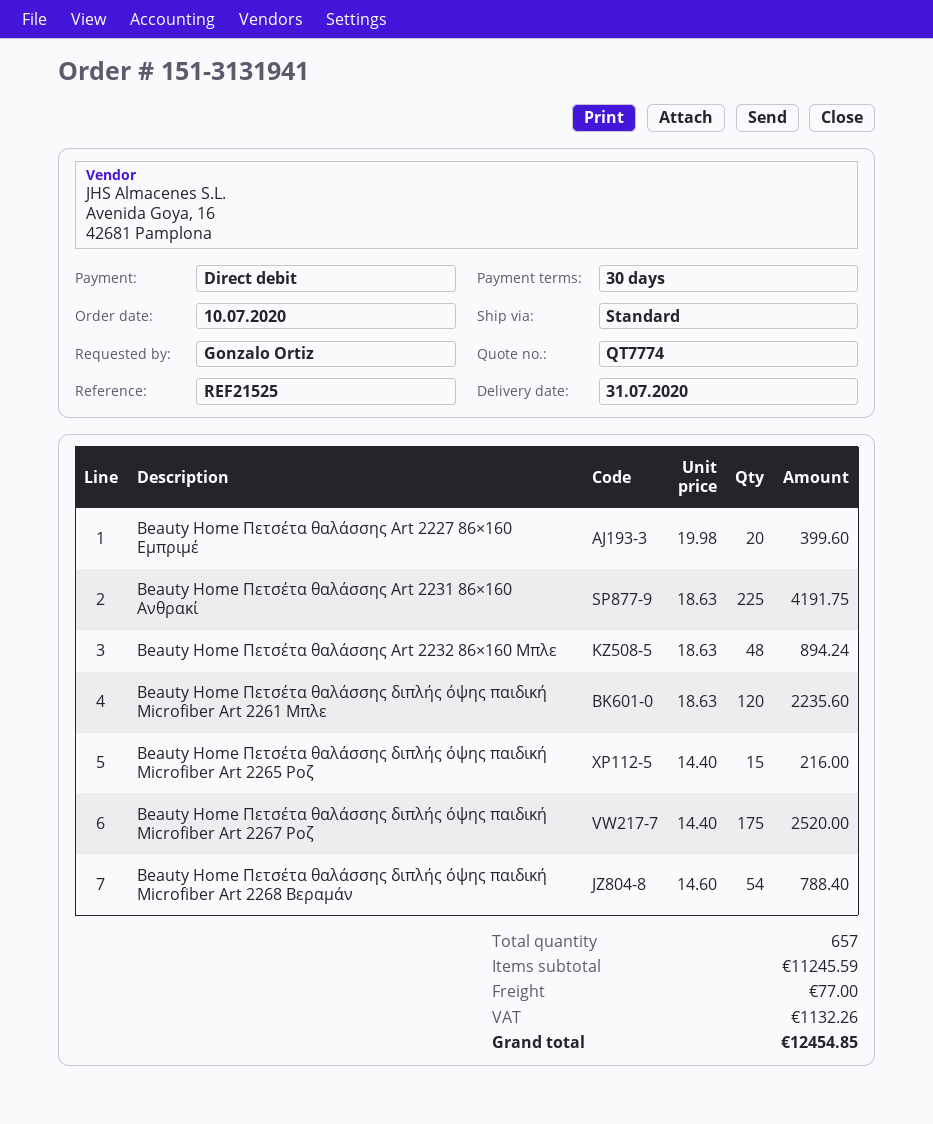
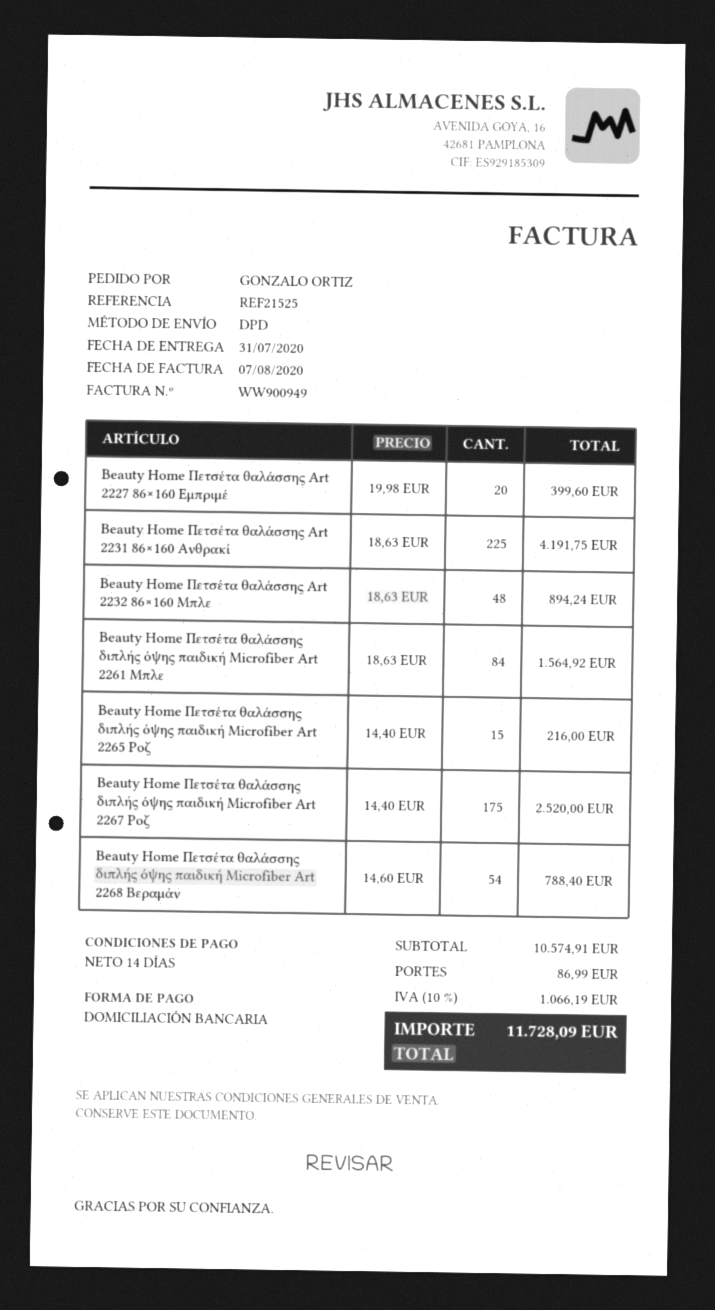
payment terms: 30 days -> 14 days
shipping method: standard -> DPD
Beauty Home Πετσέτα θαλάσσης διπλής όψης παιδική Microfiber Αrt 2261 Μπλε: 120 x 18.63 = 2235.60 -> 84 x 18.63 = 1564.92
subtotal: 11245.59 -> 10574.91
shipping: 77.00 -> 86.99
tax: 1132.26 -> 1066.19
total: 12454.85 -> 11728.09

